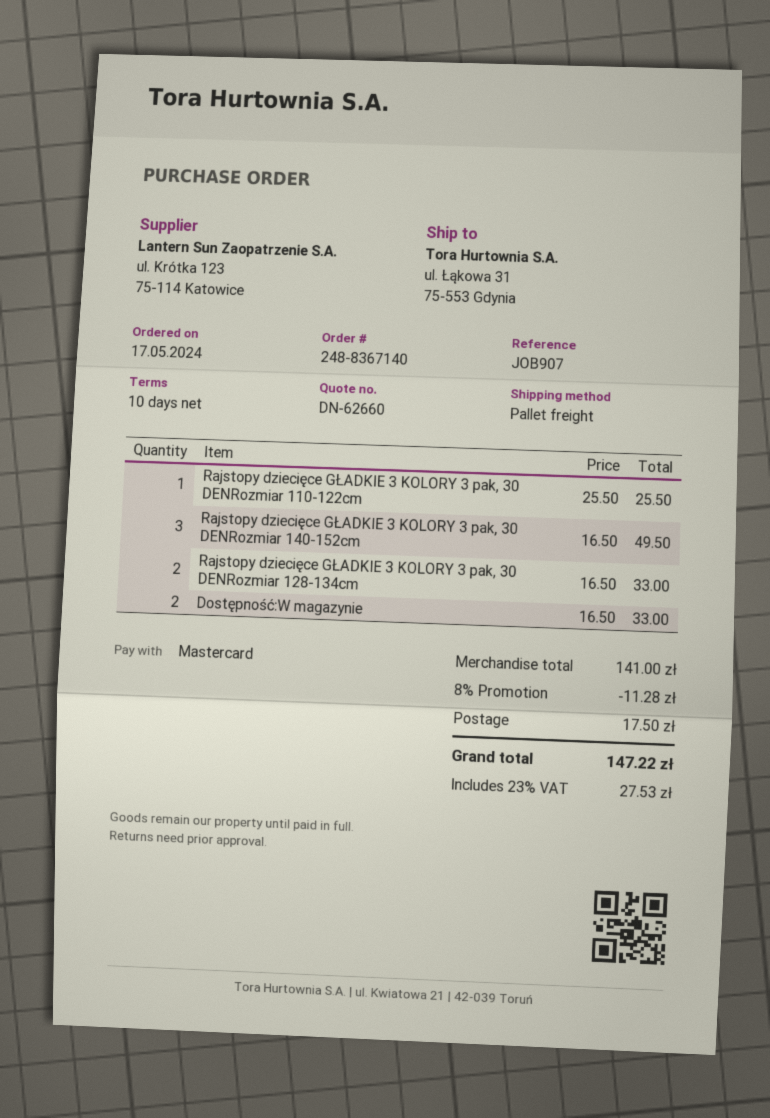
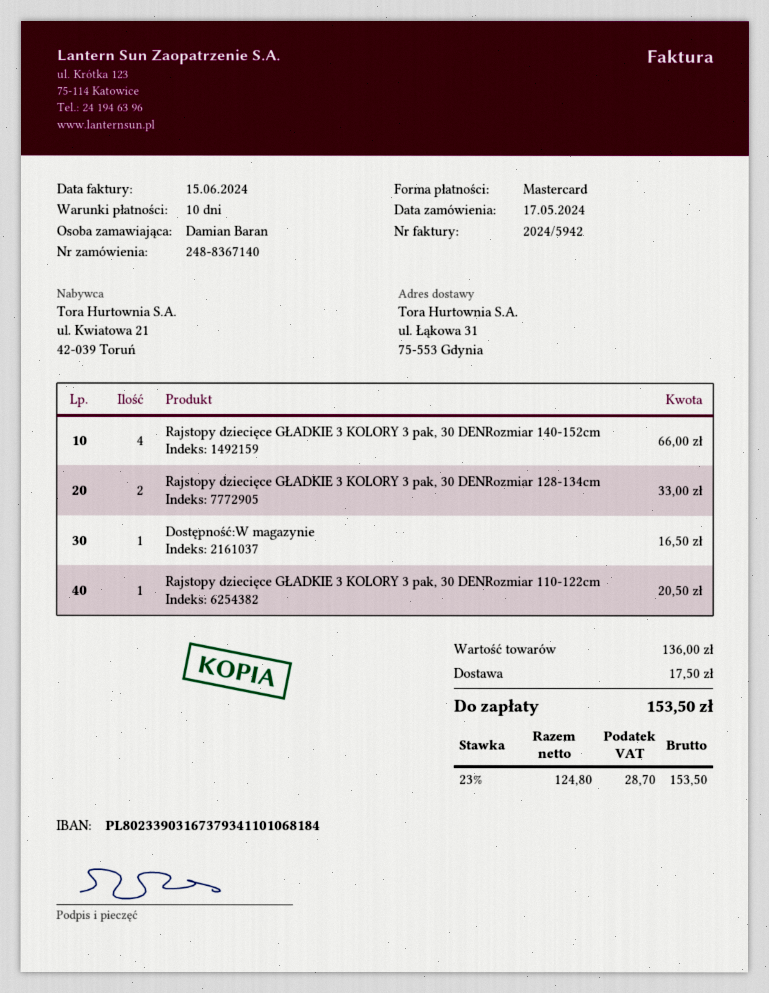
Rajstopy dziecięce GŁADKIE 3 KOLORY 3 pak, 30 DENRozmiar 110-122cm: 1 for 25.50 -> 1 for 20.50
Rajstopy dziecięce GŁADKIE 3 KOLORY 3 pak, 30 DENRozmiar 140-152cm: 3 for 49.50 -> 4 for 66.00
Dostępność:W magazynie: 2 for 33.00 -> 1 for 16.50
subtotal: 141.00 -> 136.00
discount: 8% = 11.28 -> none
tax: 23% = 27.53 -> 23% = 28.70
total: 147.22 -> 153.50

